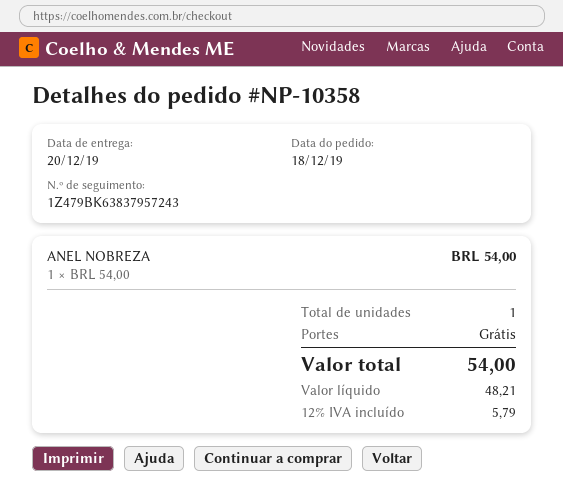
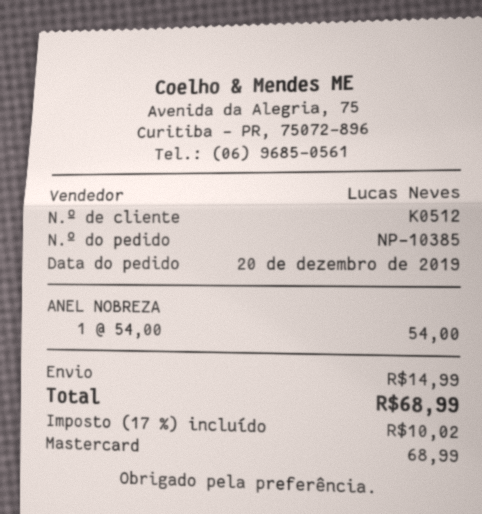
order number: NP-10358 -> NP-10385
order date: 2019-12-18 -> 2019-12-20
shipping: 0.00 -> 14.99
tax: 12% = 5.79 -> 17% = 10.02
total: 54.00 -> 68.99

